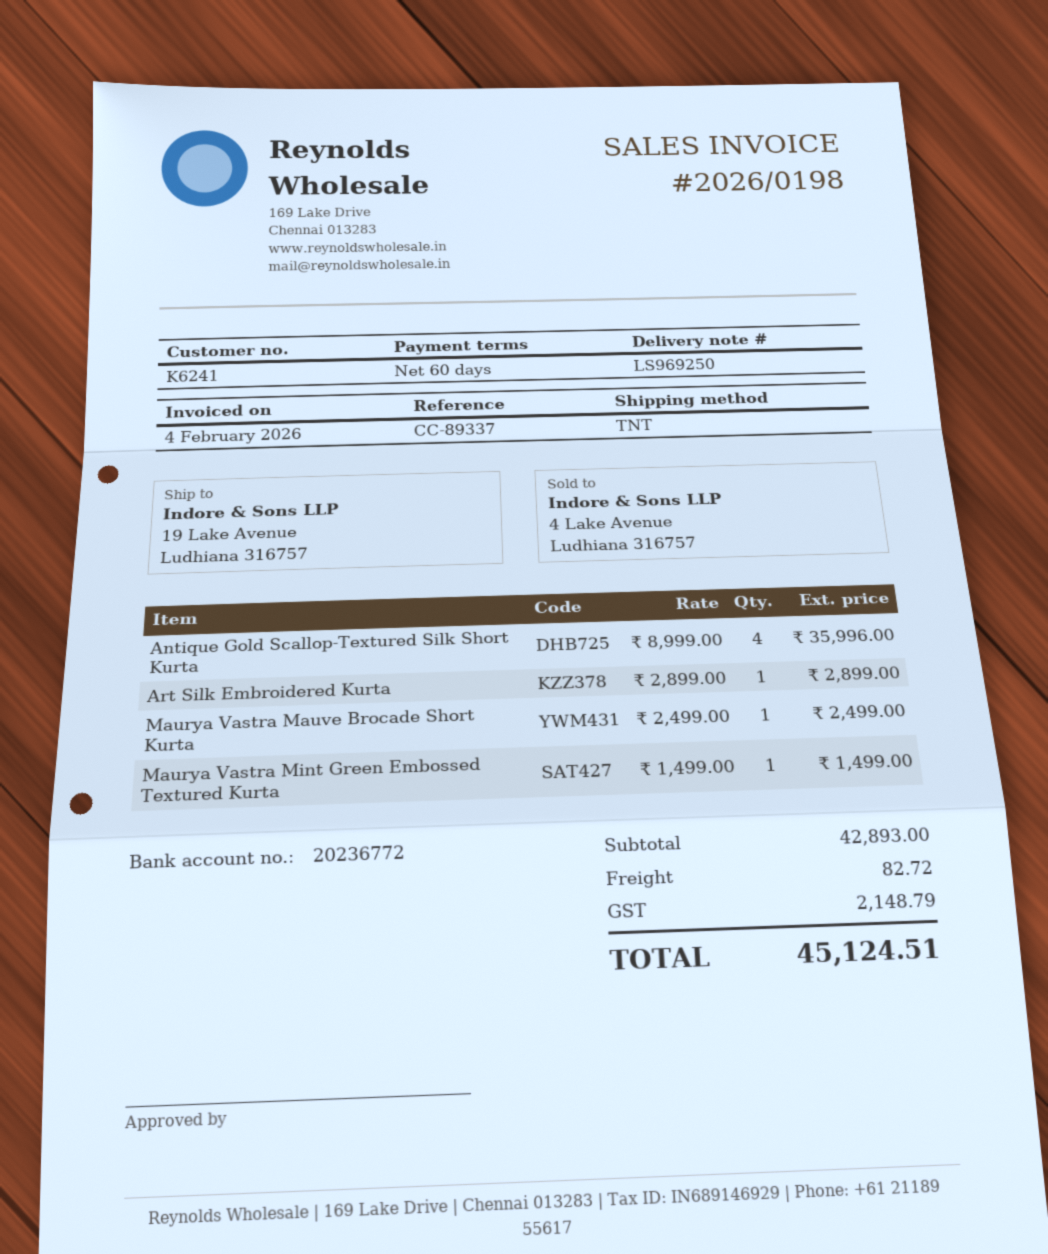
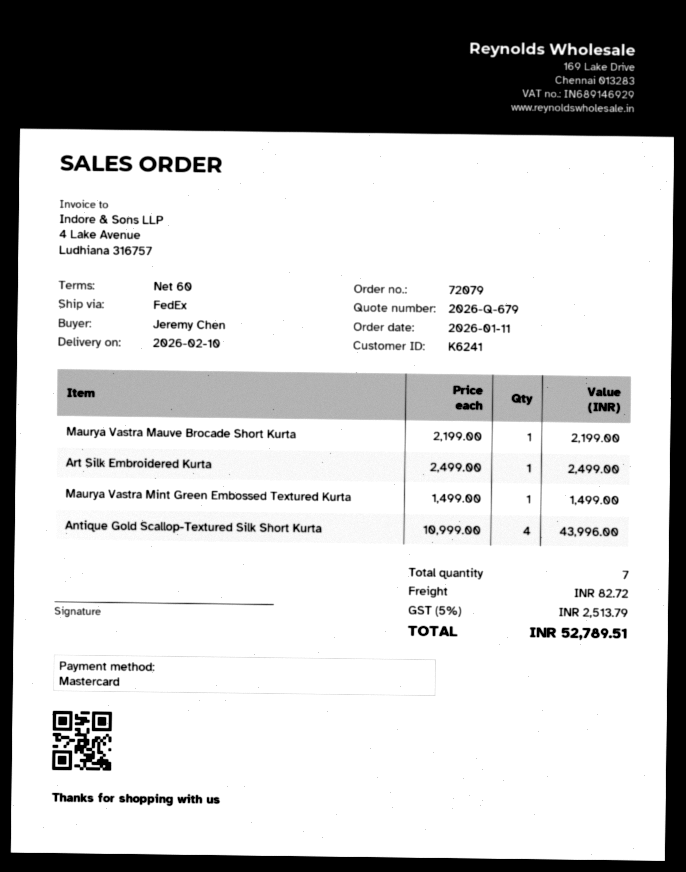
shipping method: TNT -> FedEx
Antique Gold Scallop-Textured Silk Short Kurta: 4 x 8999.00 = 35996.00 -> 4 x 10999.00 = 43996.00
Art Silk Embroidered Kurta: 1 x 2899.00 = 2899.00 -> 1 x 2499.00 = 2499.00
Maurya Vastra Mauve Brocade Short Kurta: 1 x 2499.00 = 2499.00 -> 1 x 2199.00 = 2199.00
tax: 2148.79 -> 2513.79
total: 45124.51 -> 52789.51

